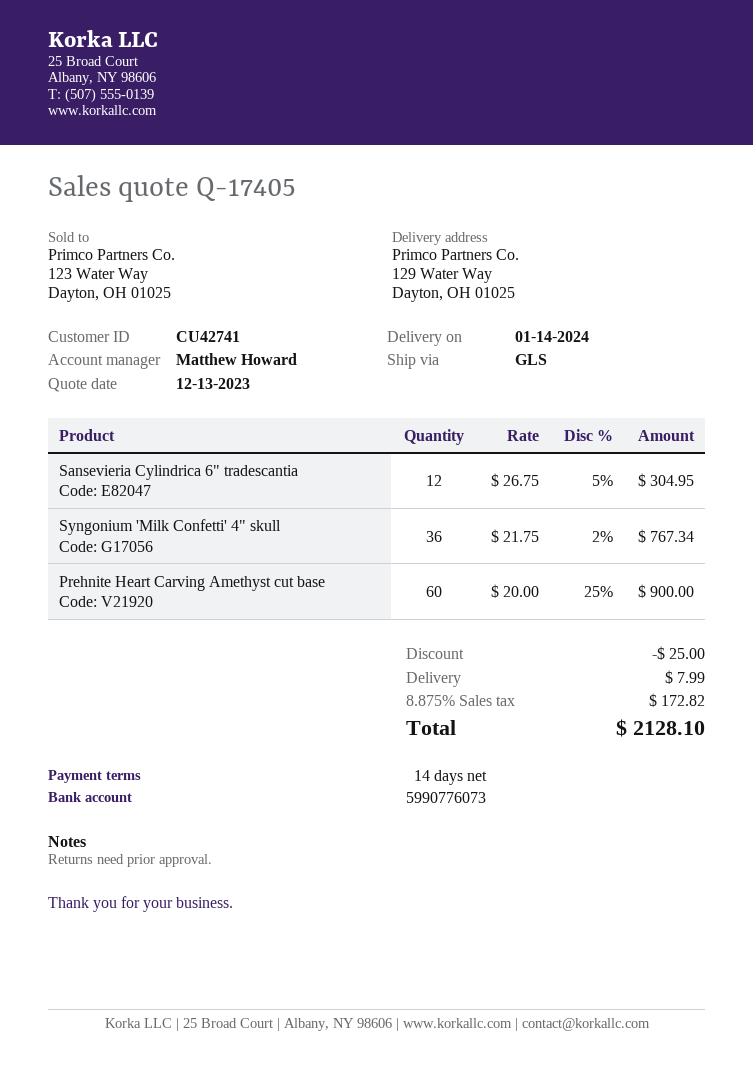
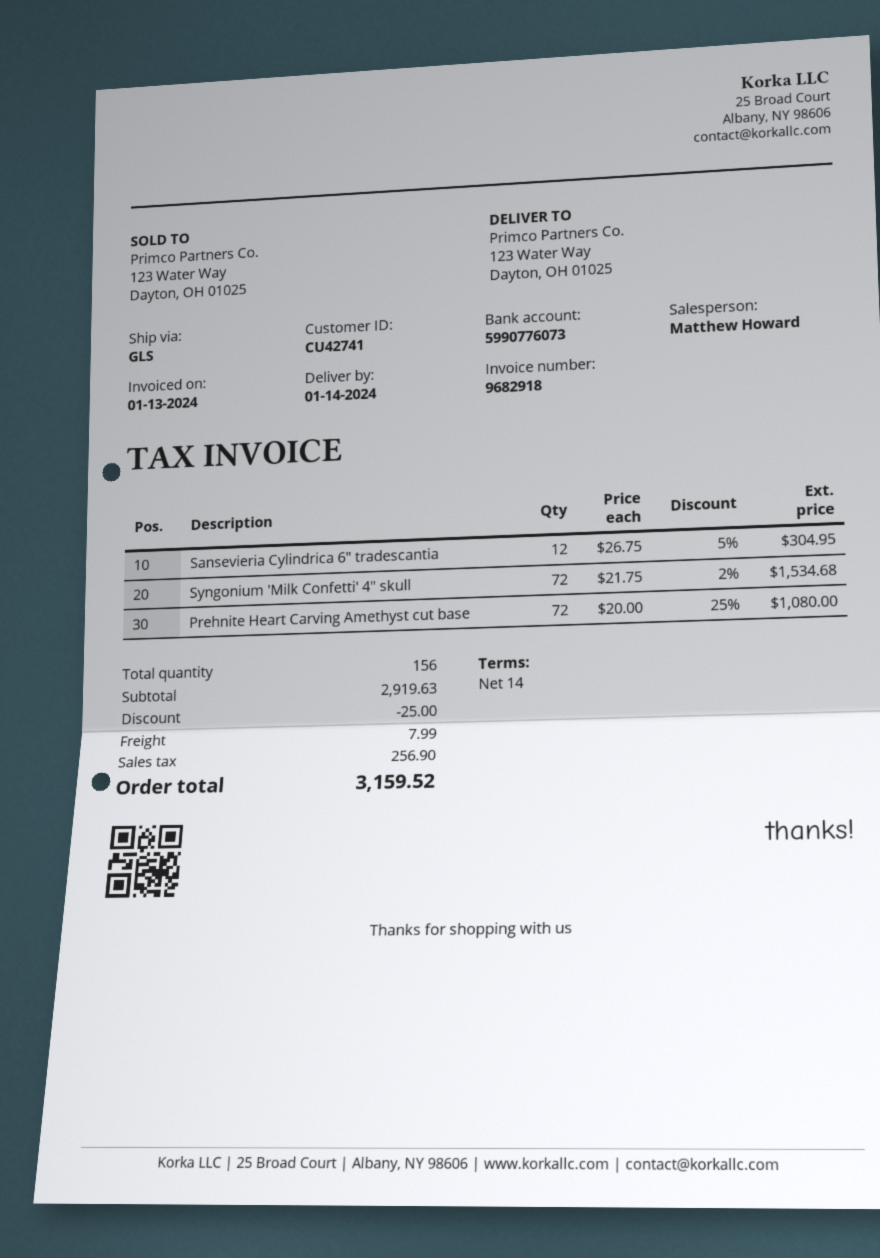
ship to: 129 Water Way, Dayton, OH 01025 -> 123 Water Way, Dayton, OH 01025
Syngonium 'Milk Confetti' 4" skull: 36 x 21.75 - 2% = 767.34 -> 72 x 21.75 - 2% = 1534.68
Prehnite Heart Carving Amethyst cut base: 60 x 20.00 - 25% = 900.00 -> 72 x 20.00 - 25% = 1080.00
tax: 172.82 -> 256.90
total: 2128.10 -> 3159.52

